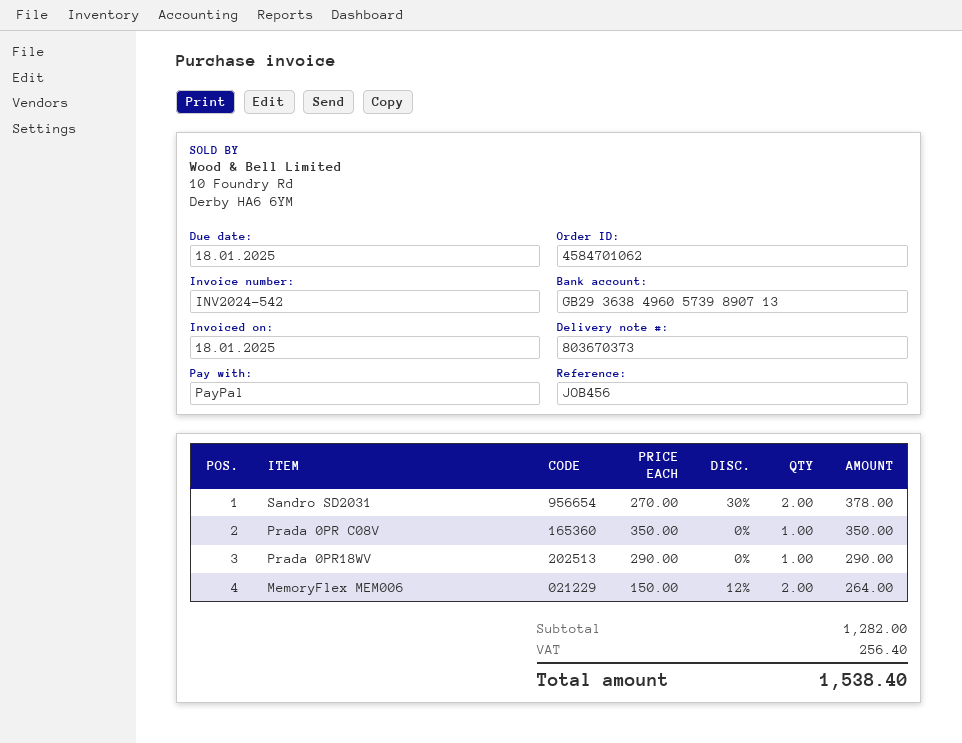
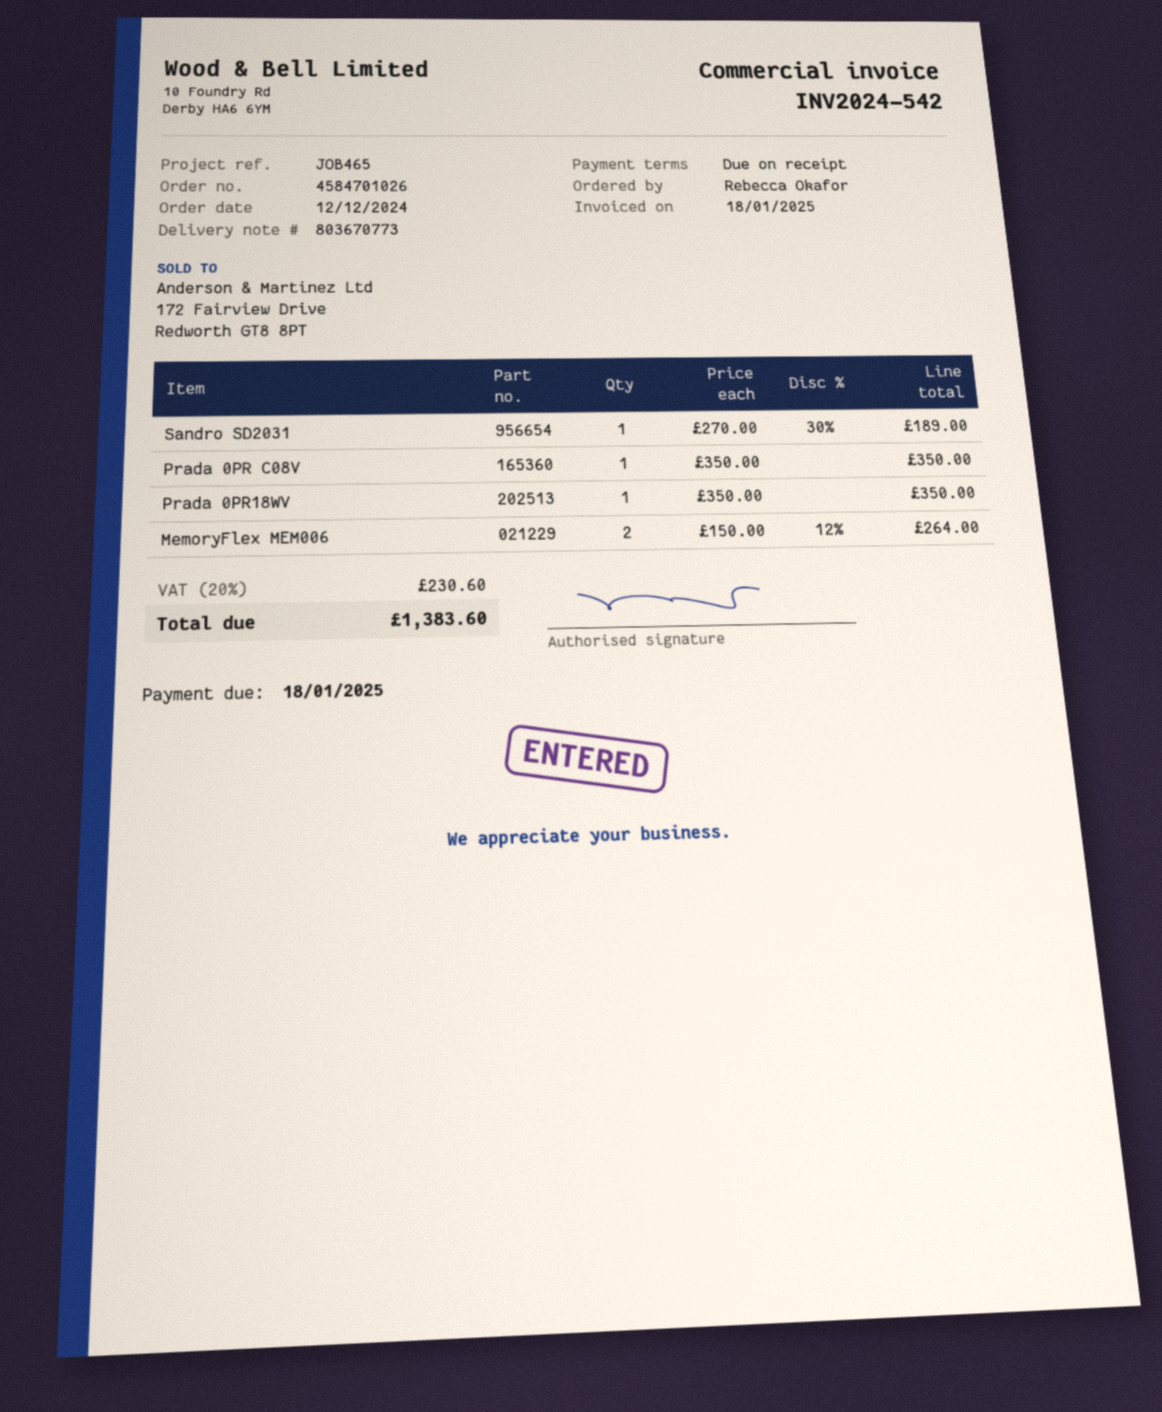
order number: 4584701062 -> 4584701026
delivery note number: 803670373 -> 803670773
reference: JOB456 -> JOB465
Sandro SD2031: 2 x 270.00 - 30% = 378.00 -> 1 x 270.00 - 30% = 189.00
Prada 0PR18WV: 1 x 290.00 = 290.00 -> 1 x 350.00 = 350.00
tax: 256.40 -> 230.60
total: 1538.40 -> 1383.60

